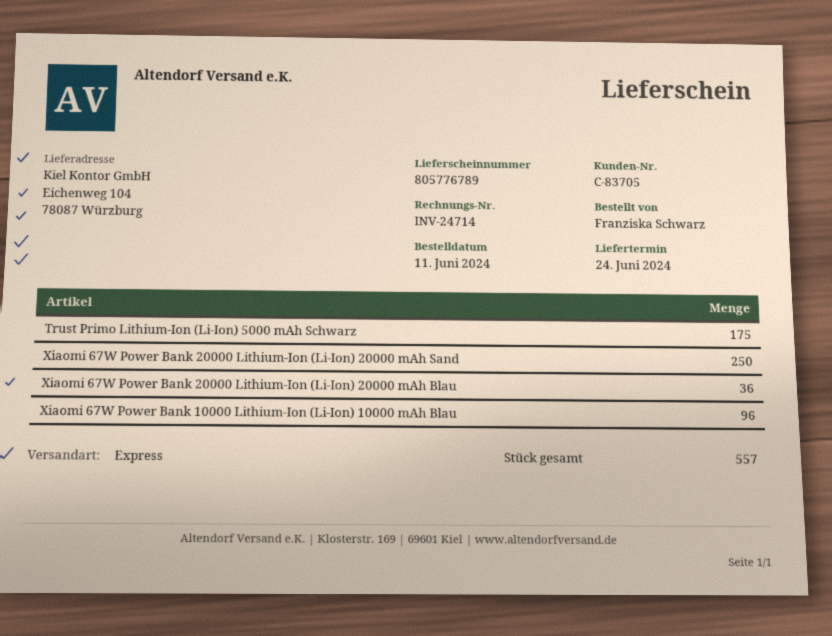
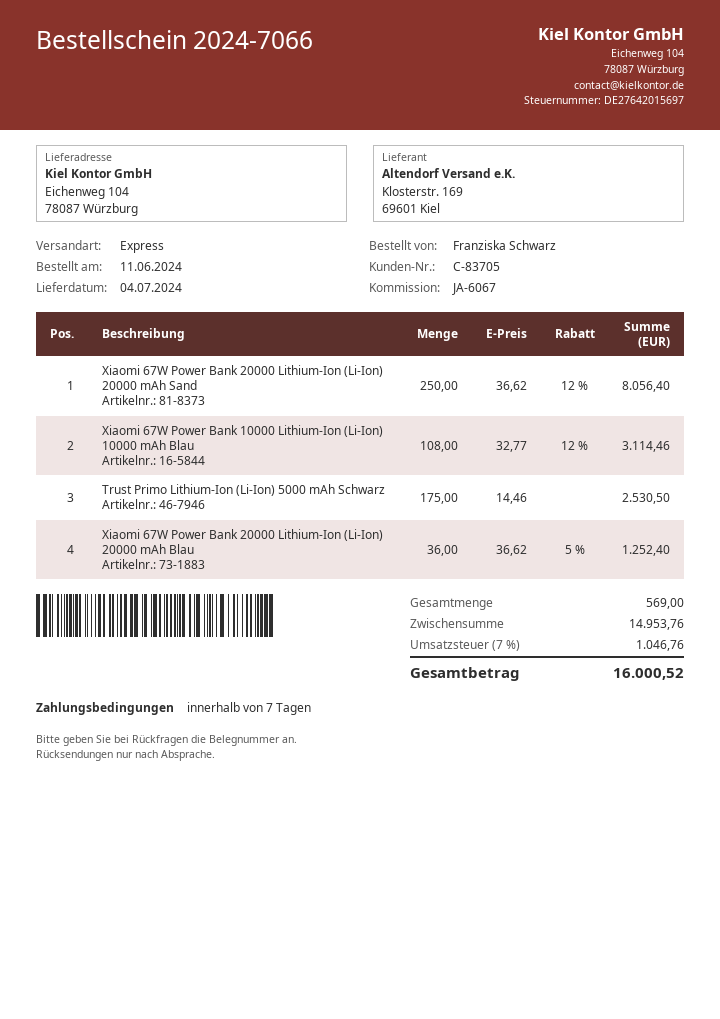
delivery date: 2024-06-24 -> 2024-07-04
Xiaomi 67W Power Bank 10000 Lithium-Ion (Li-Ion) 10000 mAh Blau: 96 -> 108
total quantity: 557 -> 569

